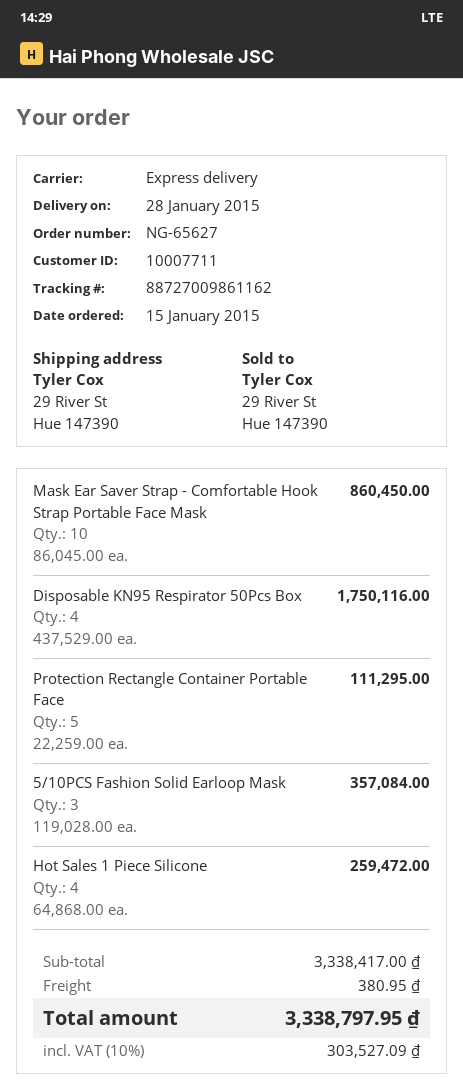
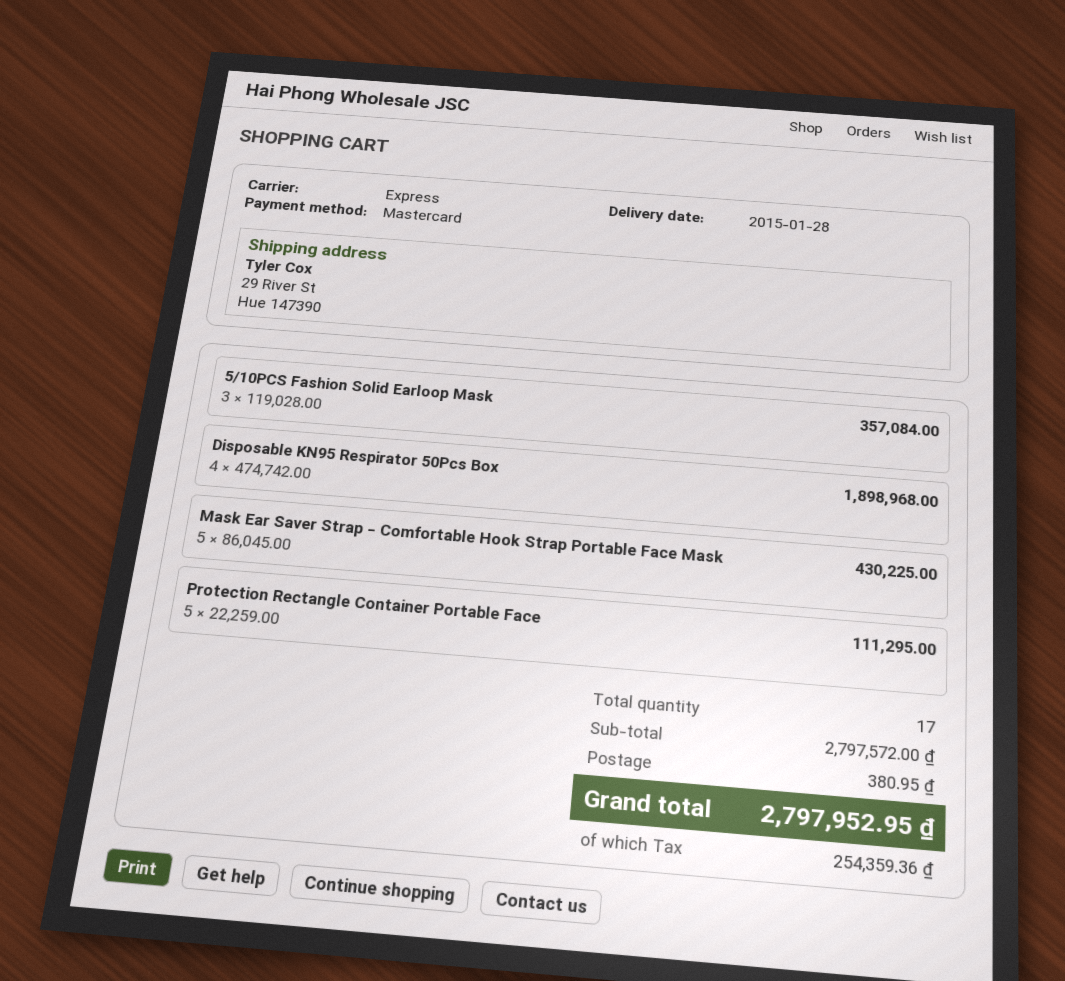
Mask Ear Saver Strap - Comfortable Hook Strap Portable Face Mask: 10 x 86045.00 = 860450.00 -> 5 x 86045.00 = 430225.00
Disposable KN95 Respirator 50Pcs Box: 4 x 437529.00 = 1750116.00 -> 4 x 474742.00 = 1898968.00
Hot Sales 1 Piece Silicone: 4 x 64868.00 = 259472.00 -> none
subtotal: 3338417.00 -> 2797572.00
tax: 303527.09 -> 254359.36
total: 3338797.95 -> 2797952.95

